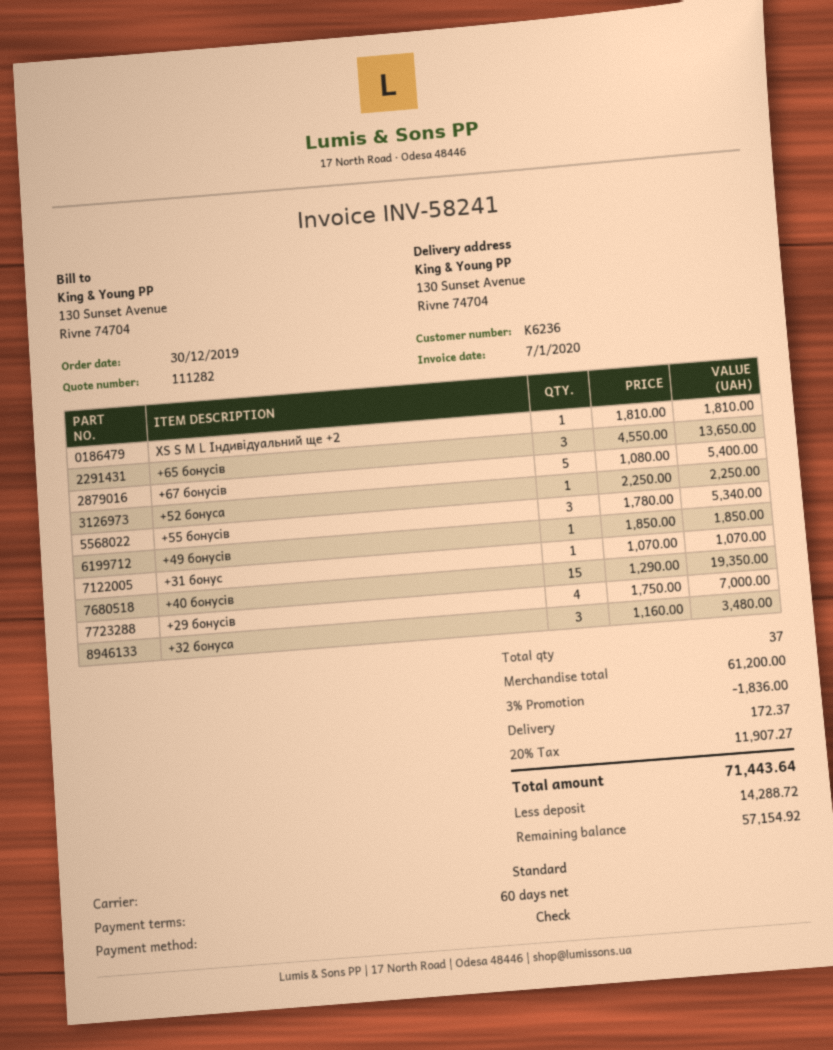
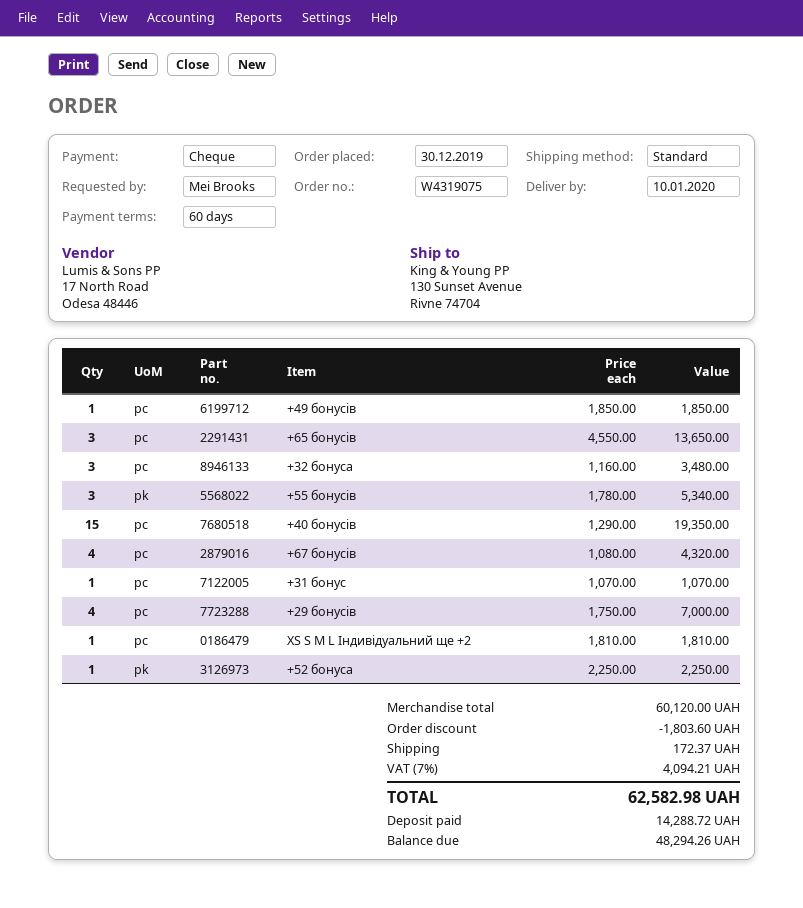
+67 бонусів: 5 x 1080.00 = 5400.00 -> 4 x 1080.00 = 4320.00
subtotal: 61200.00 -> 60120.00
discount: 1836.00 -> 1803.60
tax: 20% = 11907.27 -> 7% = 4094.21
total: 71443.64 -> 62582.98
balance: 57154.92 -> 48294.26

